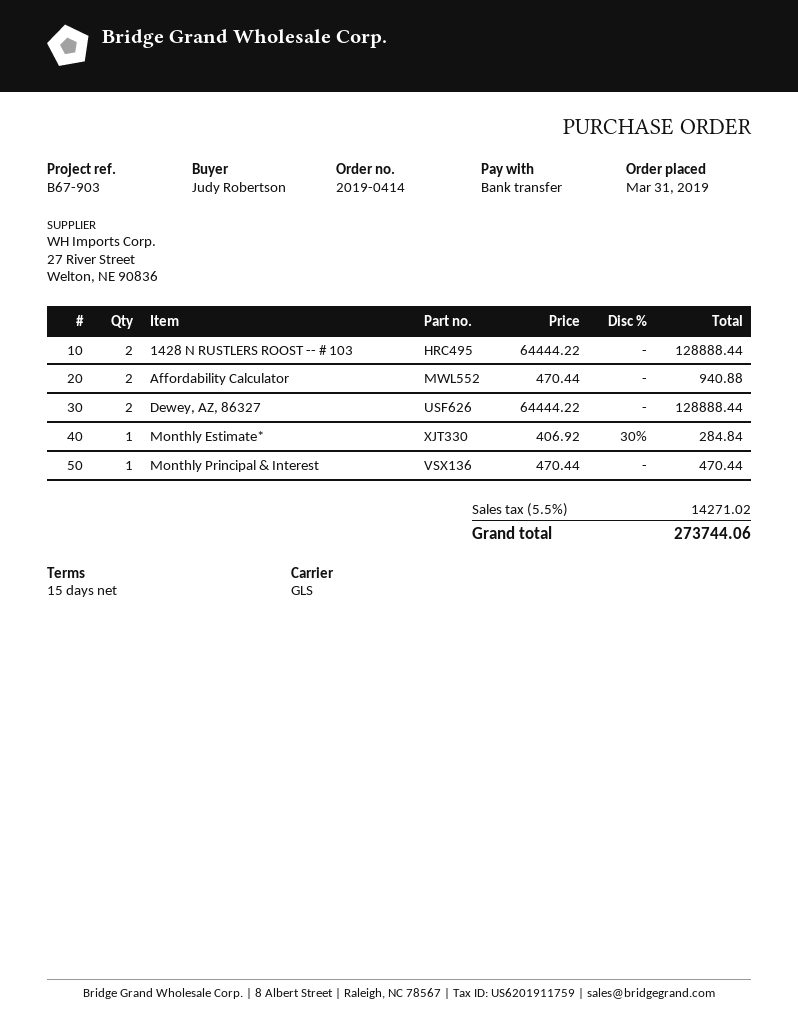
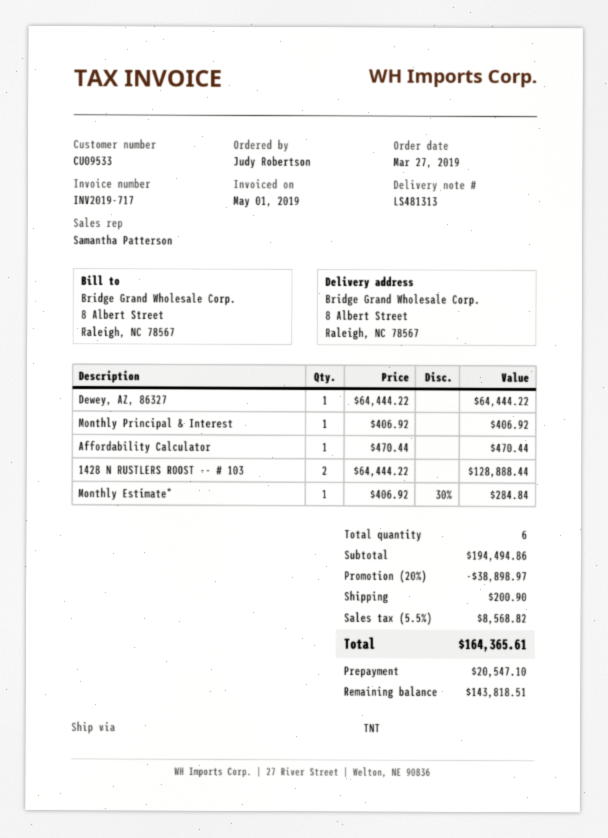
order date: 2019-03-31 -> 2019-03-27
shipping method: GLS -> TNT
Affordability Calculator: 2 x 470.44 = 940.88 -> 1 x 470.44 = 470.44
Dewey, AZ, 86327: 2 x 64444.22 = 128888.44 -> 1 x 64444.22 = 64444.22
Monthly Principal & Interest: 1 x 470.44 = 470.44 -> 1 x 406.92 = 406.92
discount: none -> 20% = 38898.97
shipping: none -> 200.90
tax: 5.5% = 14271.02 -> 5.5% = 8568.82
total: 273744.06 -> 164365.61

